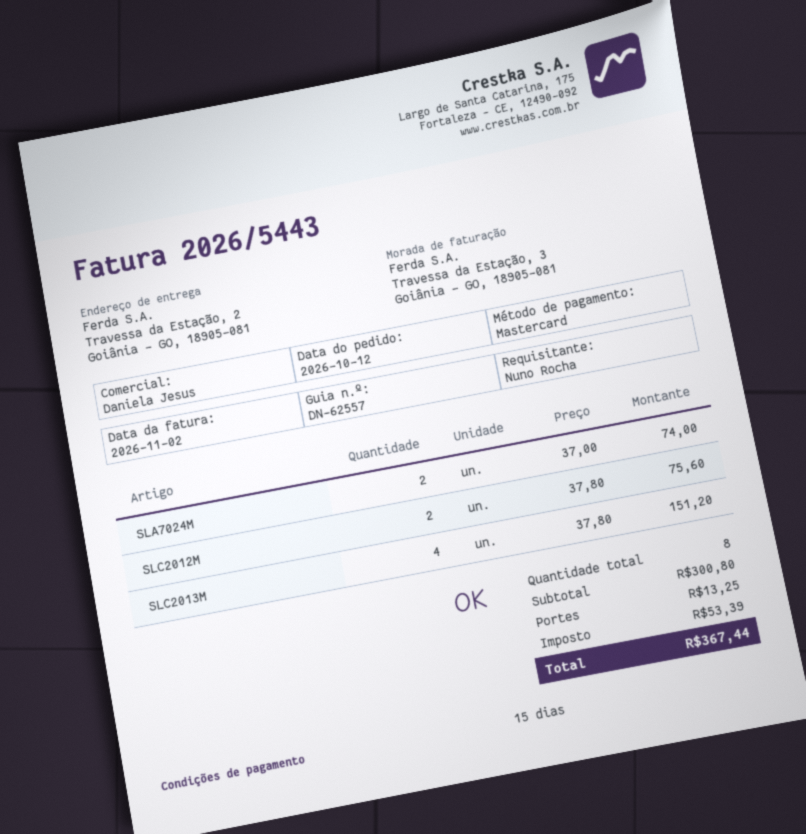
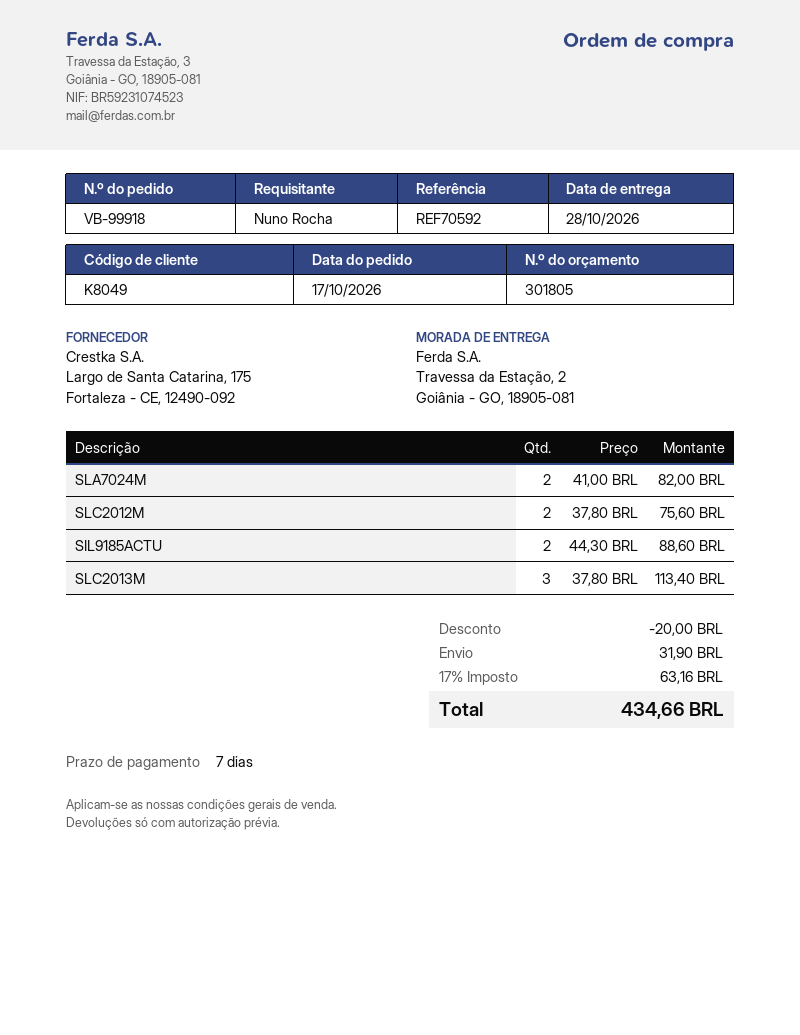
order date: 2026-10-12 -> 2026-10-17
payment terms: 15 days -> 7 days
SLA7024M: 2 x 37.00 = 74.00 -> 2 x 41.00 = 82.00
SLC2013M: 4 x 37.80 = 151.20 -> 3 x 37.80 = 113.40
SIL9185ACTU: none -> 2 x 44.30 = 88.60
discount: none -> 20.00
shipping: 13.25 -> 31.90
tax: 53.39 -> 63.16
total: 367.44 -> 434.66

